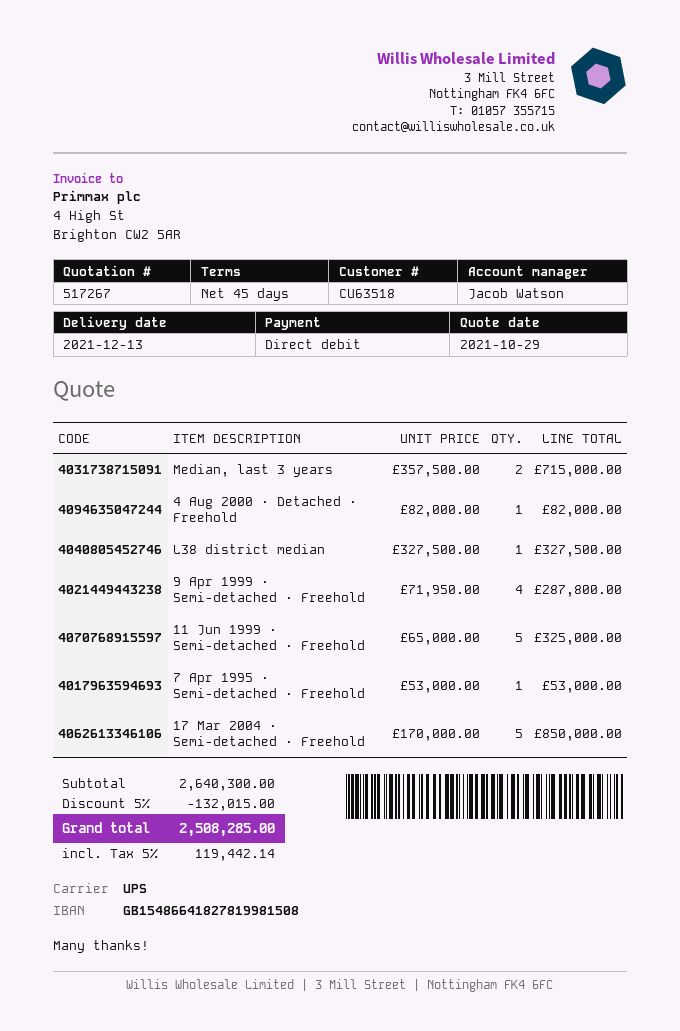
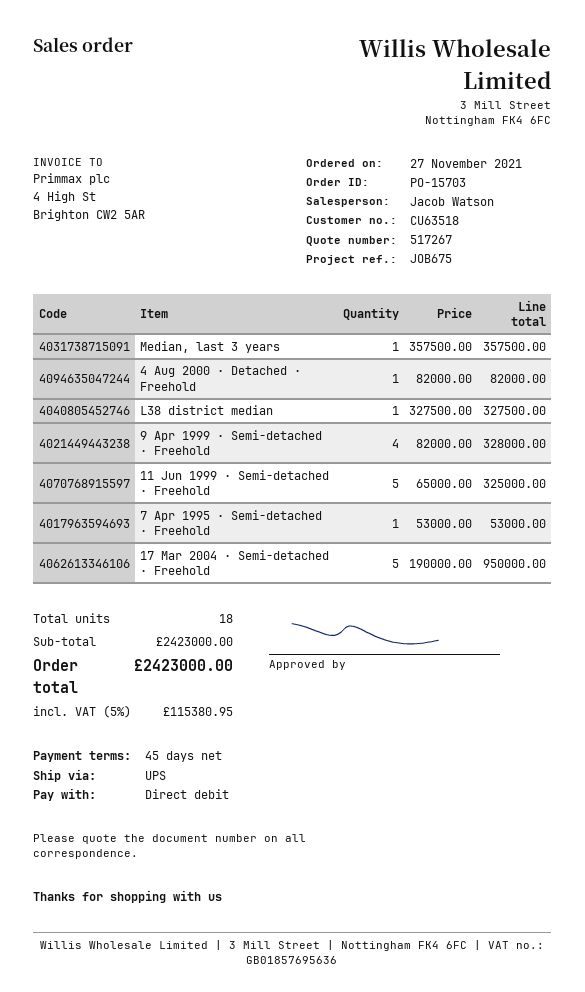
Median, last 3 years: 2 x 357500.00 = 715000.00 -> 1 x 357500.00 = 357500.00
9 Apr 1999 · Semi-detached · Freehold: 4 x 71950.00 = 287800.00 -> 4 x 82000.00 = 328000.00
17 Mar 2004 · Semi-detached · Freehold: 5 x 170000.00 = 850000.00 -> 5 x 190000.00 = 950000.00
subtotal: 2640300.00 -> 2423000.00
discount: 5% = 132015.00 -> none
tax: 5% = 119442.14 -> 5% = 115380.95
total: 2508285.00 -> 2423000.00

